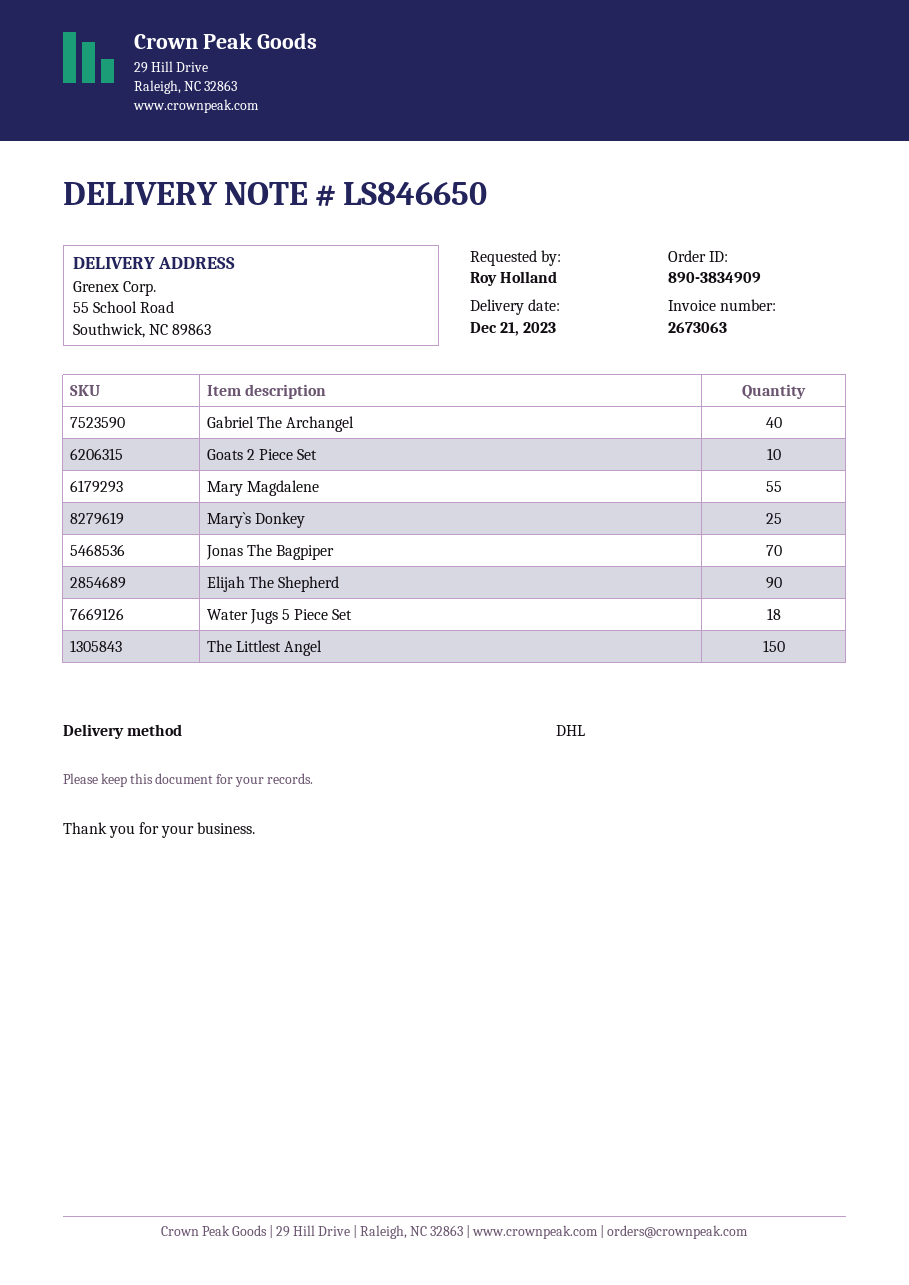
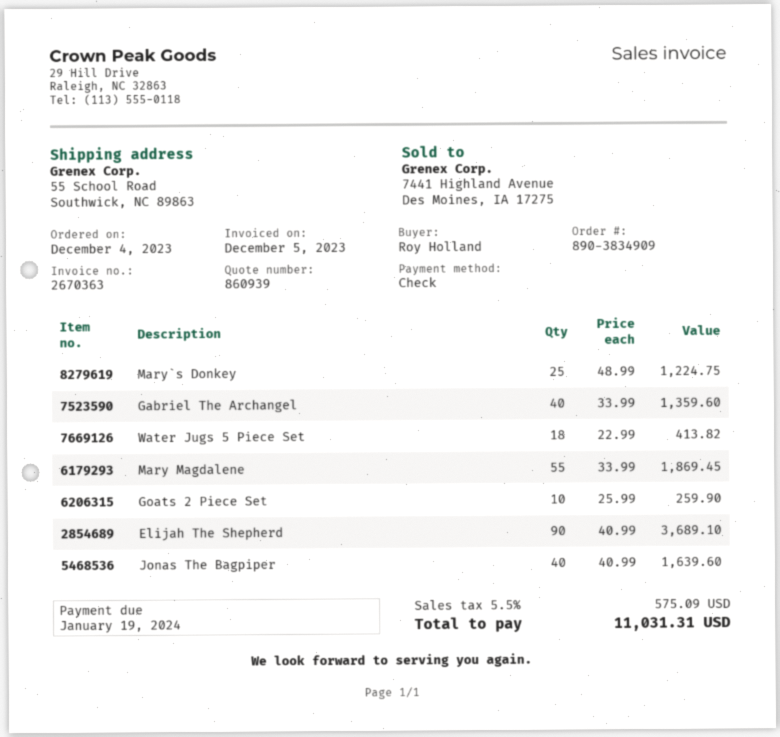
invoice number: 2673063 -> 2670363
Jonas The Bagpiper: 70 -> 40
The Littlest Angel: 150 -> none

